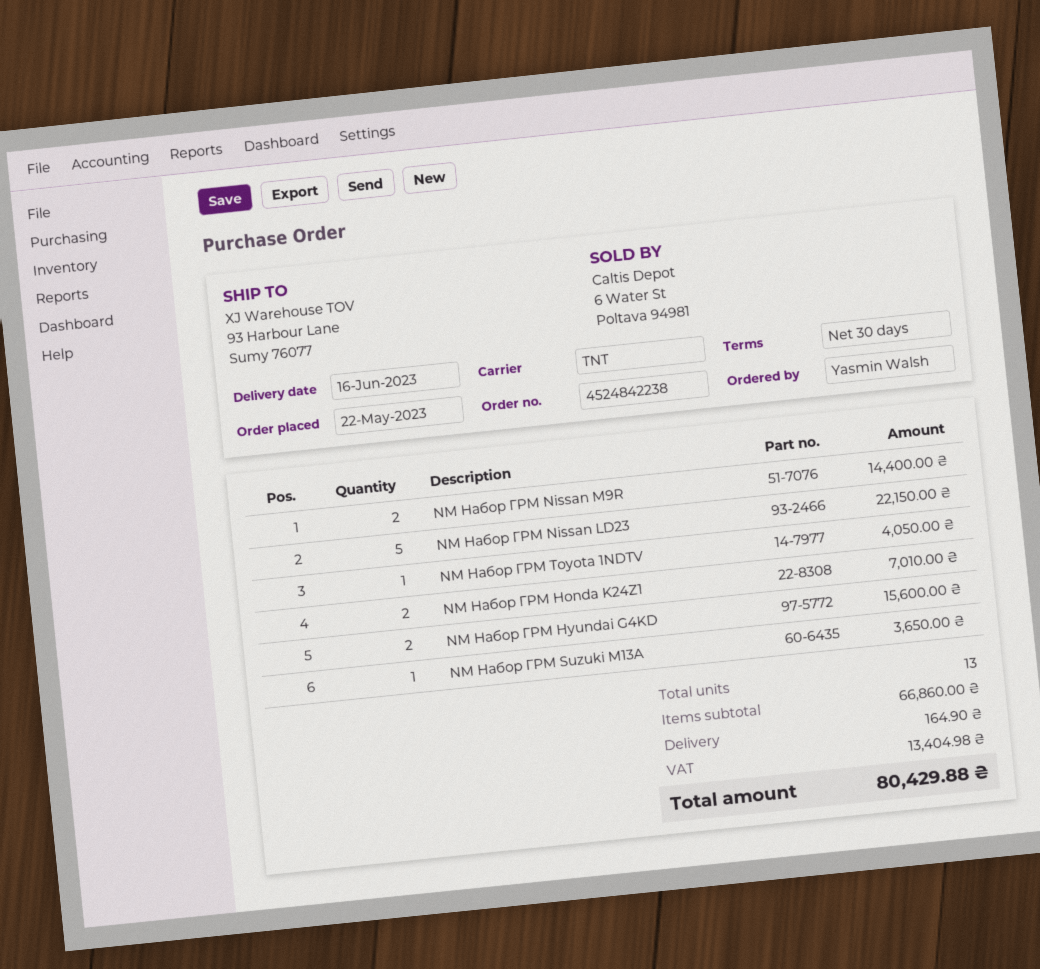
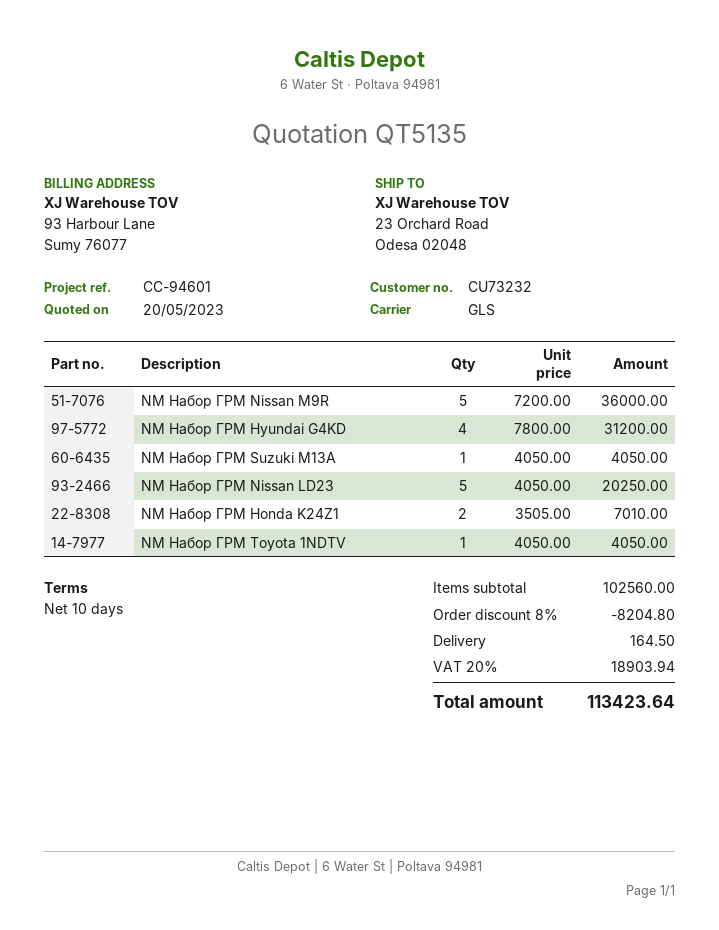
payment terms: 30 days -> 10 days
shipping method: TNT -> GLS
ship to: 93 Harbour Lane, Sumy 76077 -> 23 Orchard Road, Odesa 02048
NM Набор ГРМ Nissan M9R: 2 for 14400.00 -> 5 for 36000.00
NM Набор ГРМ Nissan LD23: 5 for 22150.00 -> 5 for 20250.00
NM Набор ГРМ Hyundai G4KD: 2 for 15600.00 -> 4 for 31200.00
NM Набор ГРМ Suzuki M13A: 1 for 3650.00 -> 1 for 4050.00
subtotal: 66860.00 -> 102560.00
discount: none -> 8% = 8204.80
shipping: 164.90 -> 164.50
tax: 13404.98 -> 18903.94
total: 80429.88 -> 113423.64

